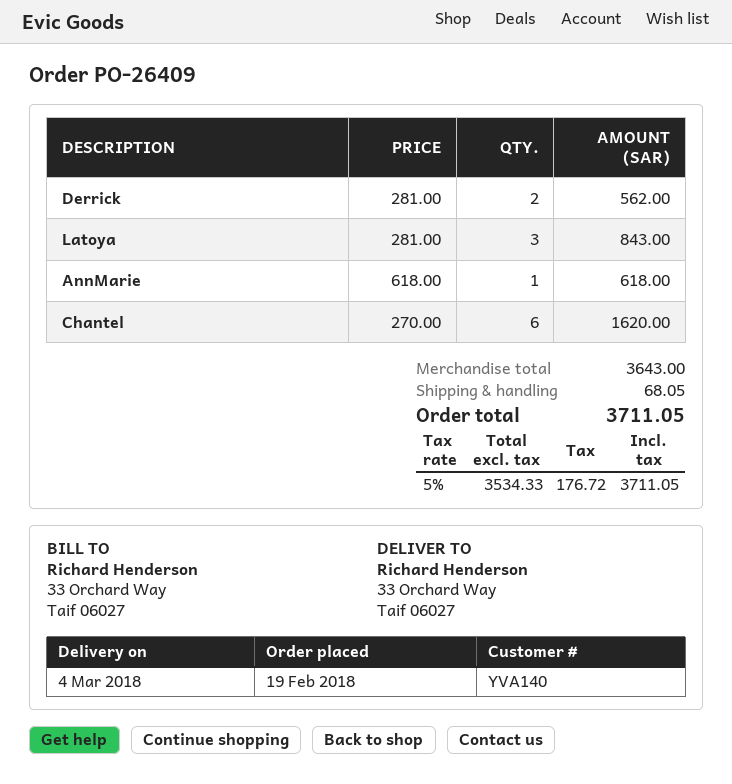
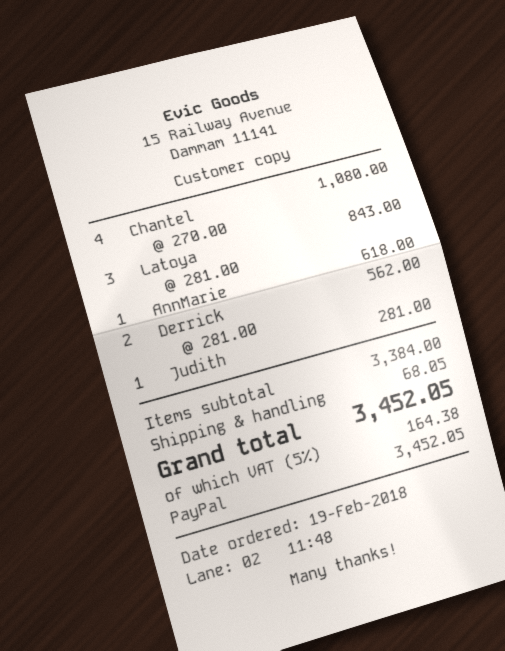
Chantel: 6 x 270.00 = 1620.00 -> 4 x 270.00 = 1080.00
Judith: none -> 1 x 281.00 = 281.00
subtotal: 3643.00 -> 3384.00
tax: 5% = 176.72 -> 5% = 164.38
total: 3711.05 -> 3452.05

